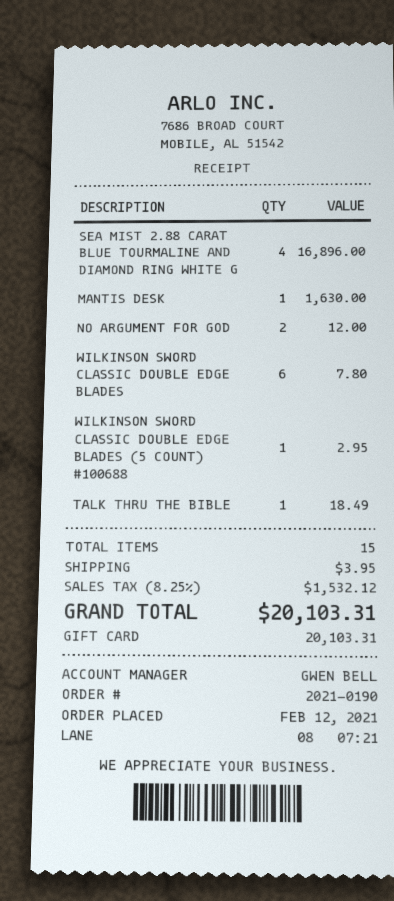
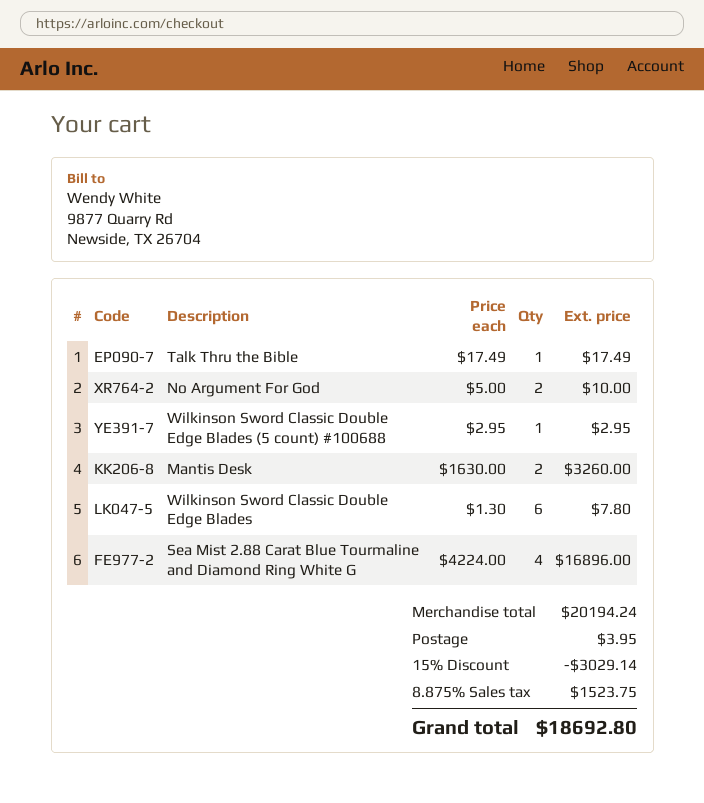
MANTIS DESK: 1 for 1630.00 -> 2 for 3260.00
NO ARGUMENT FOR GOD: 2 for 12.00 -> 2 for 10.00
TALK THRU THE BIBLE: 1 for 18.49 -> 1 for 17.49
discount: none -> 15% = 3029.14
tax: 8.25% = 1532.12 -> 8.875% = 1523.75
total: 20103.31 -> 18692.80

